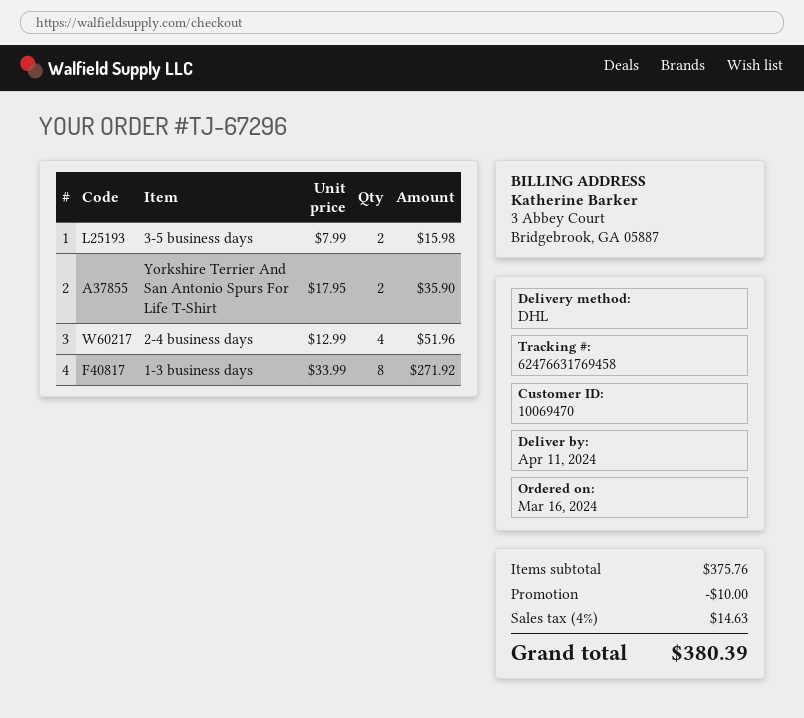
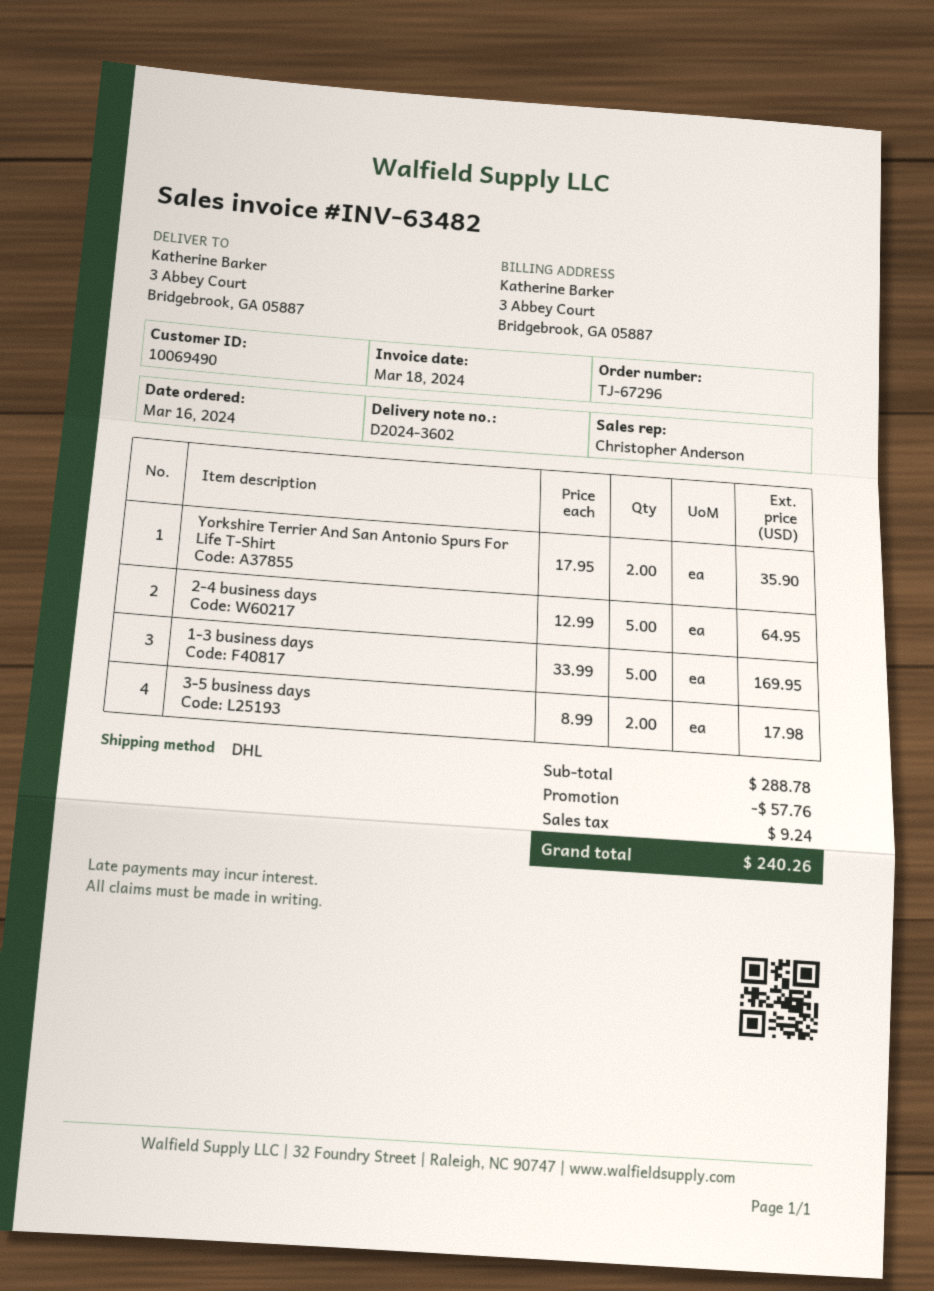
customer number: 10069470 -> 10069490
3-5 business days: 2 x 7.99 = 15.98 -> 2 x 8.99 = 17.98
2-4 business days: 4 x 12.99 = 51.96 -> 5 x 12.99 = 64.95
1-3 business days: 8 x 33.99 = 271.92 -> 5 x 33.99 = 169.95
subtotal: 375.76 -> 288.78
discount: 10.00 -> 57.76
tax: 14.63 -> 9.24
total: 380.39 -> 240.26

